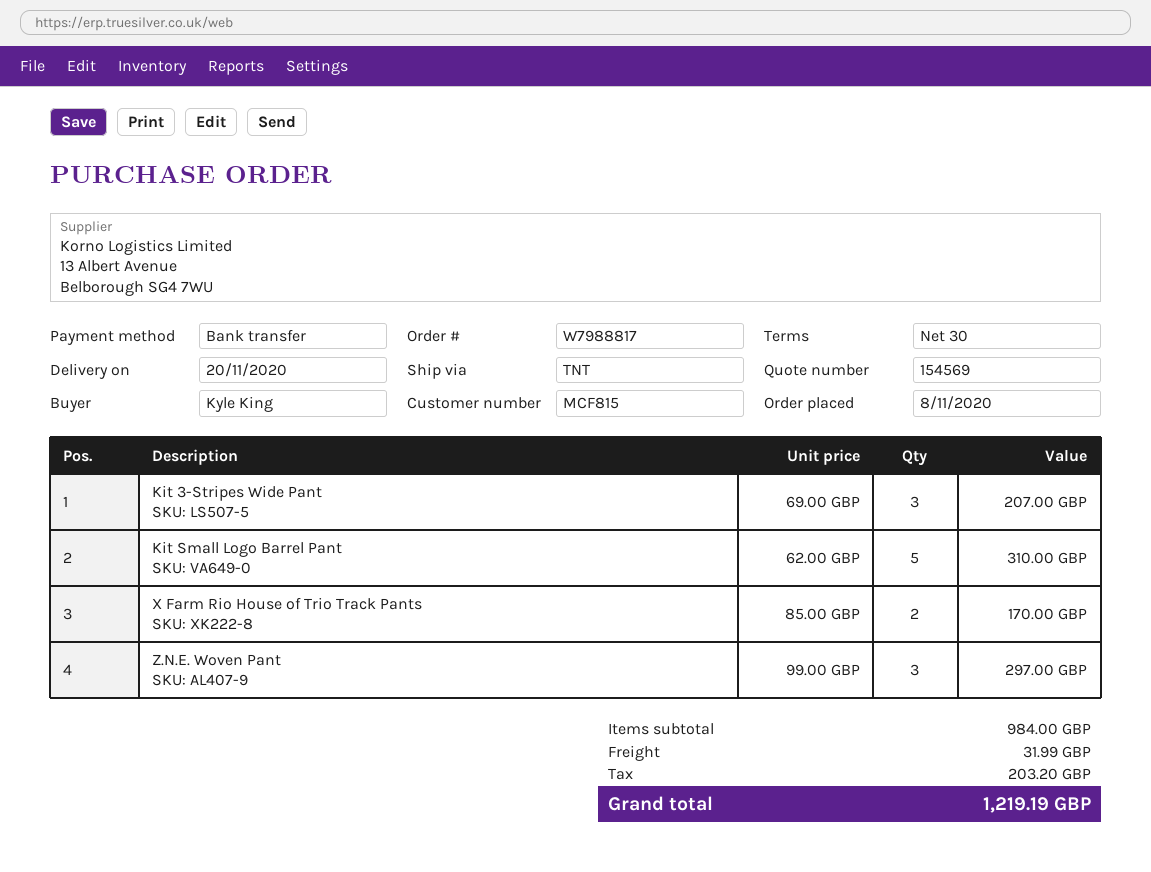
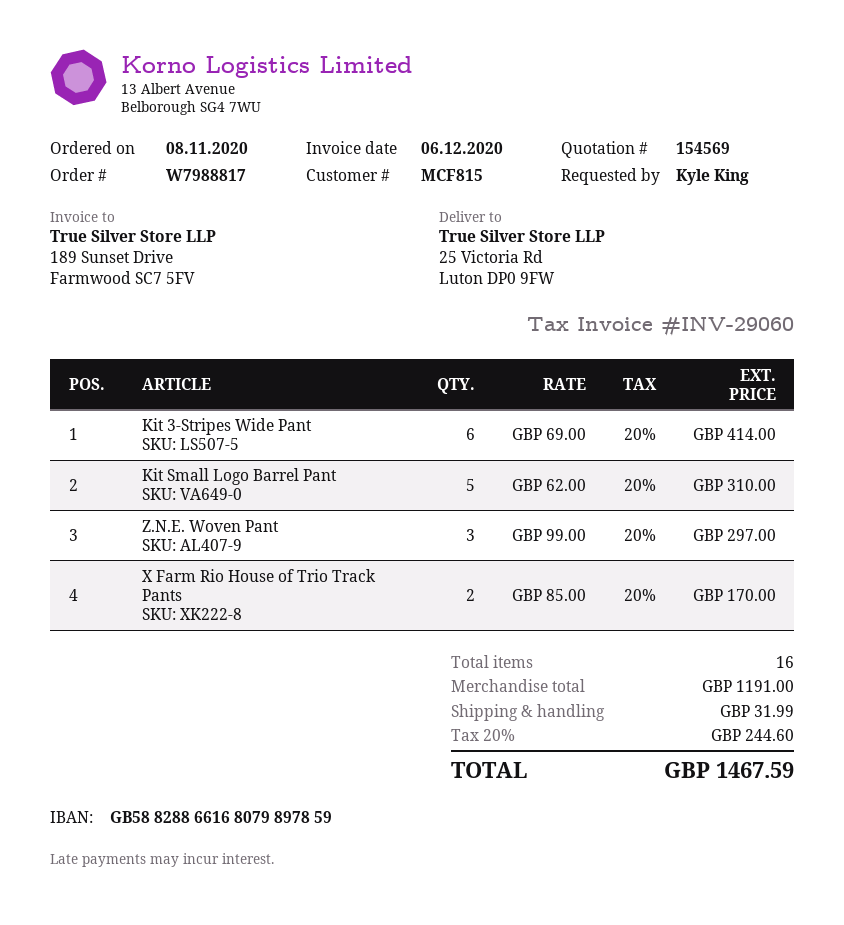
Kit 3-Stripes Wide Pant: 3 x 69.00 = 207.00 -> 6 x 69.00 = 414.00
subtotal: 984.00 -> 1191.00
tax: 203.20 -> 244.60
total: 1219.19 -> 1467.59

